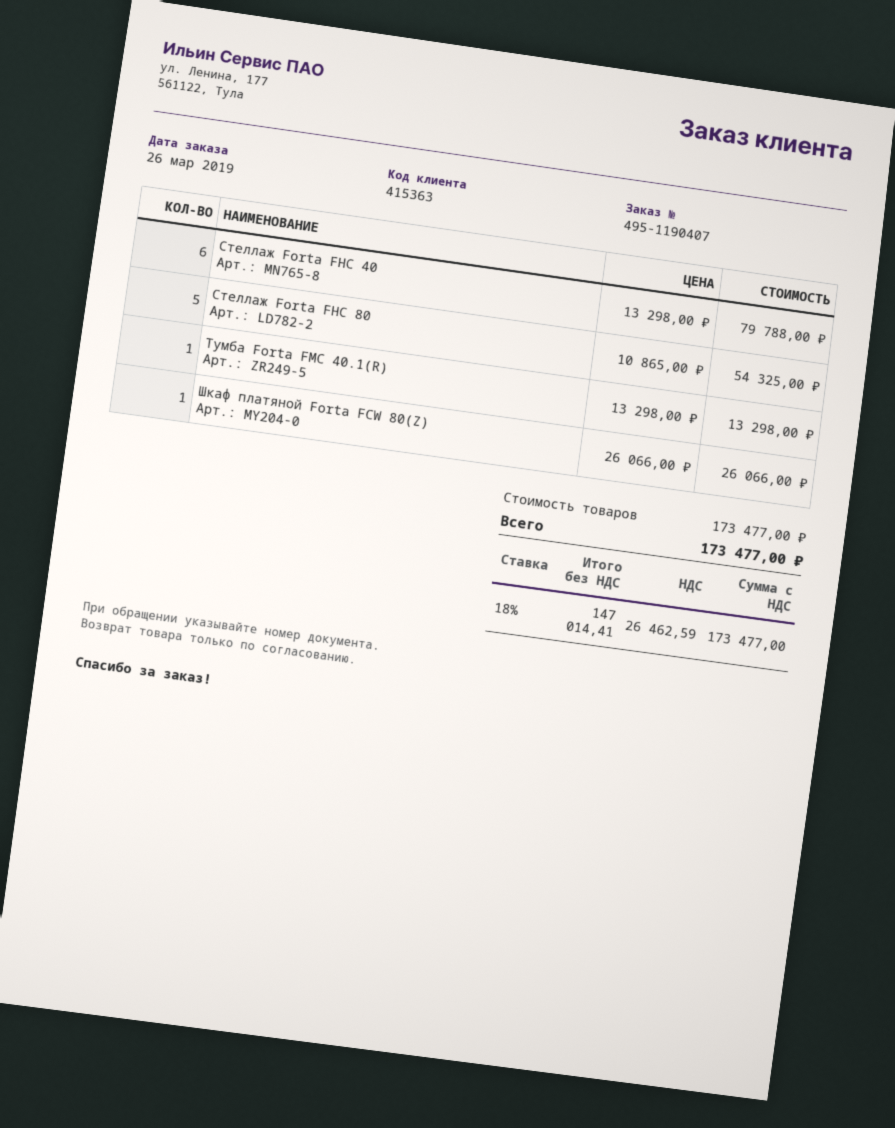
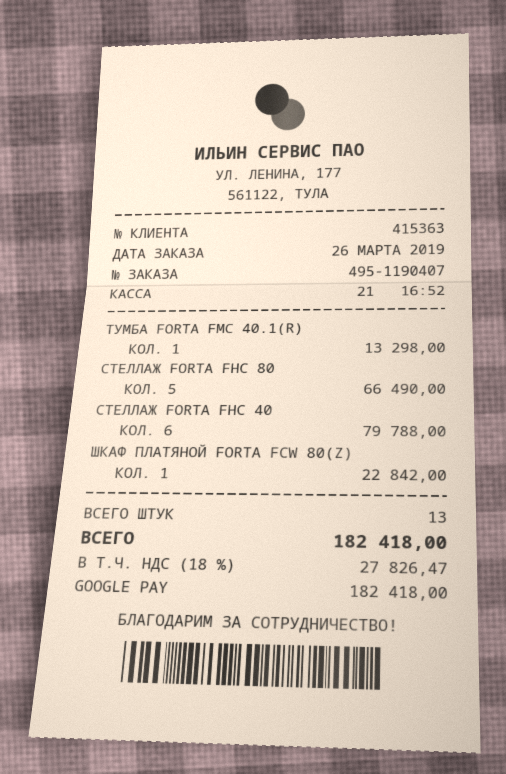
Стеллаж Forta FHC 80: 5 for 54325.00 -> 5 for 66490.00
Шкаф платяной Forta FCW 80(Z): 1 for 26066.00 -> 1 for 22842.00
tax: 18% = 26462.59 -> 18% = 27826.47
total: 173477.00 -> 182418.00

